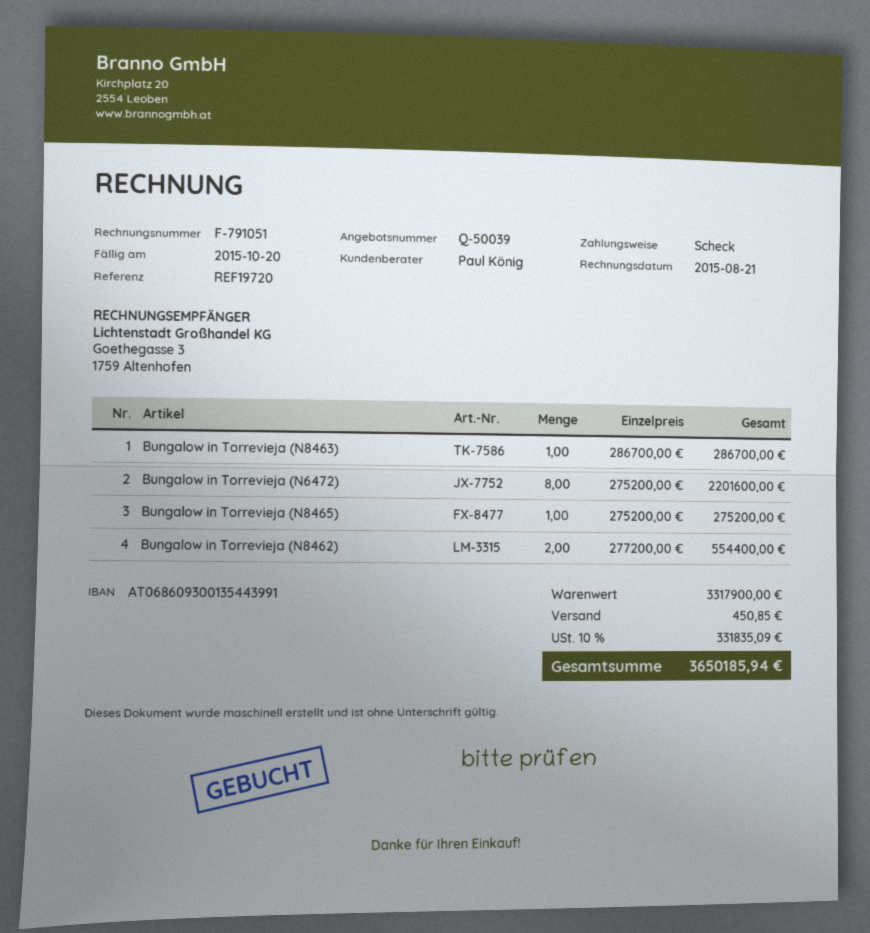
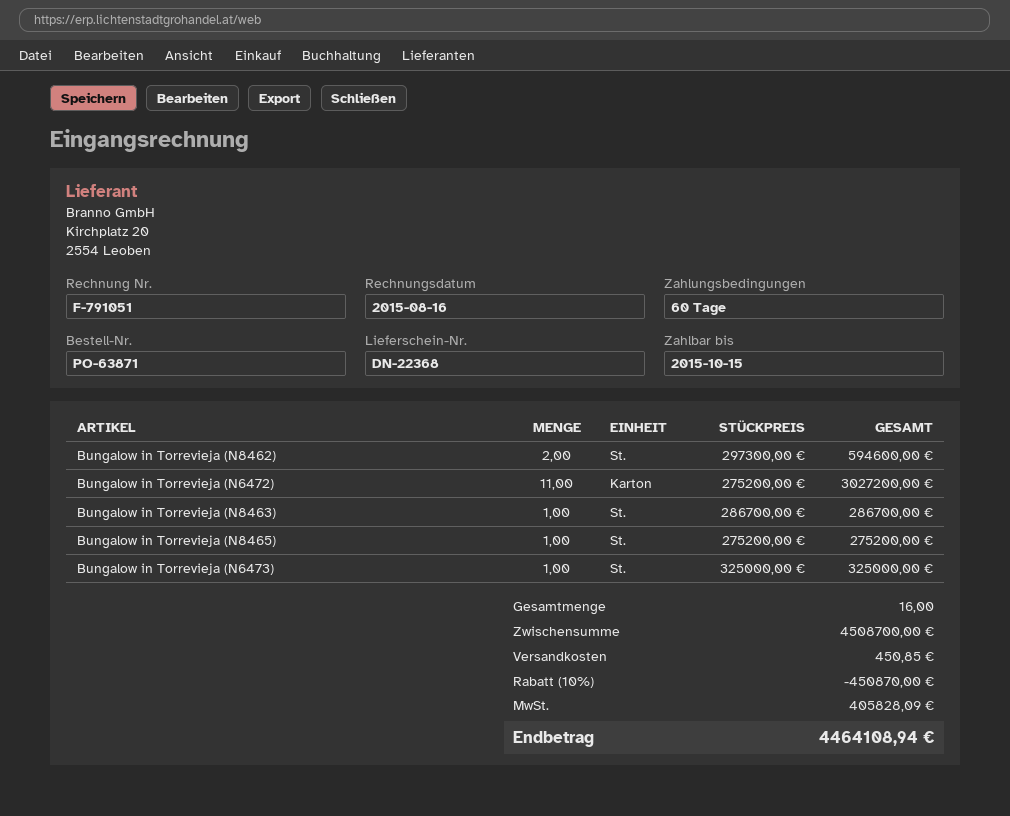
invoice date: 2015-08-21 -> 2015-08-16
due date: 2015-10-20 -> 2015-10-15
Bungalow in Torrevieja (N6472): 8 x 275200.00 = 2201600.00 -> 11 x 275200.00 = 3027200.00
Bungalow in Torrevieja (N8462): 2 x 277200.00 = 554400.00 -> 2 x 297300.00 = 594600.00
Bungalow in Torrevieja (N6473): none -> 1 x 325000.00 = 325000.00
subtotal: 3317900.00 -> 4508700.00
discount: none -> 10% = 450870.00
tax: 331835.09 -> 405828.09
total: 3650185.94 -> 4464108.94

